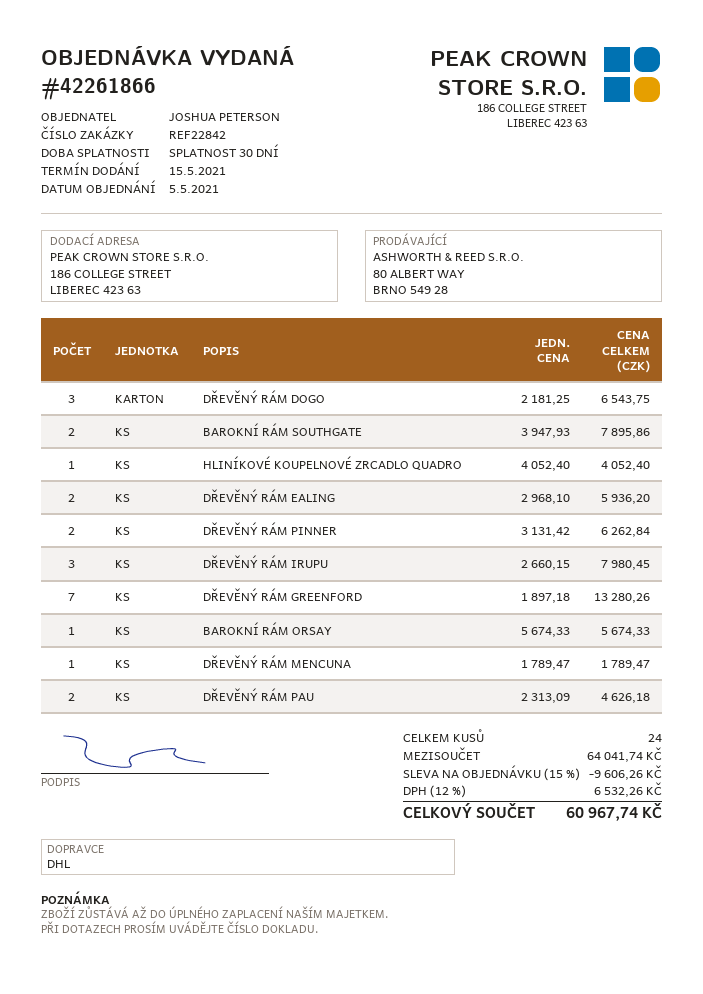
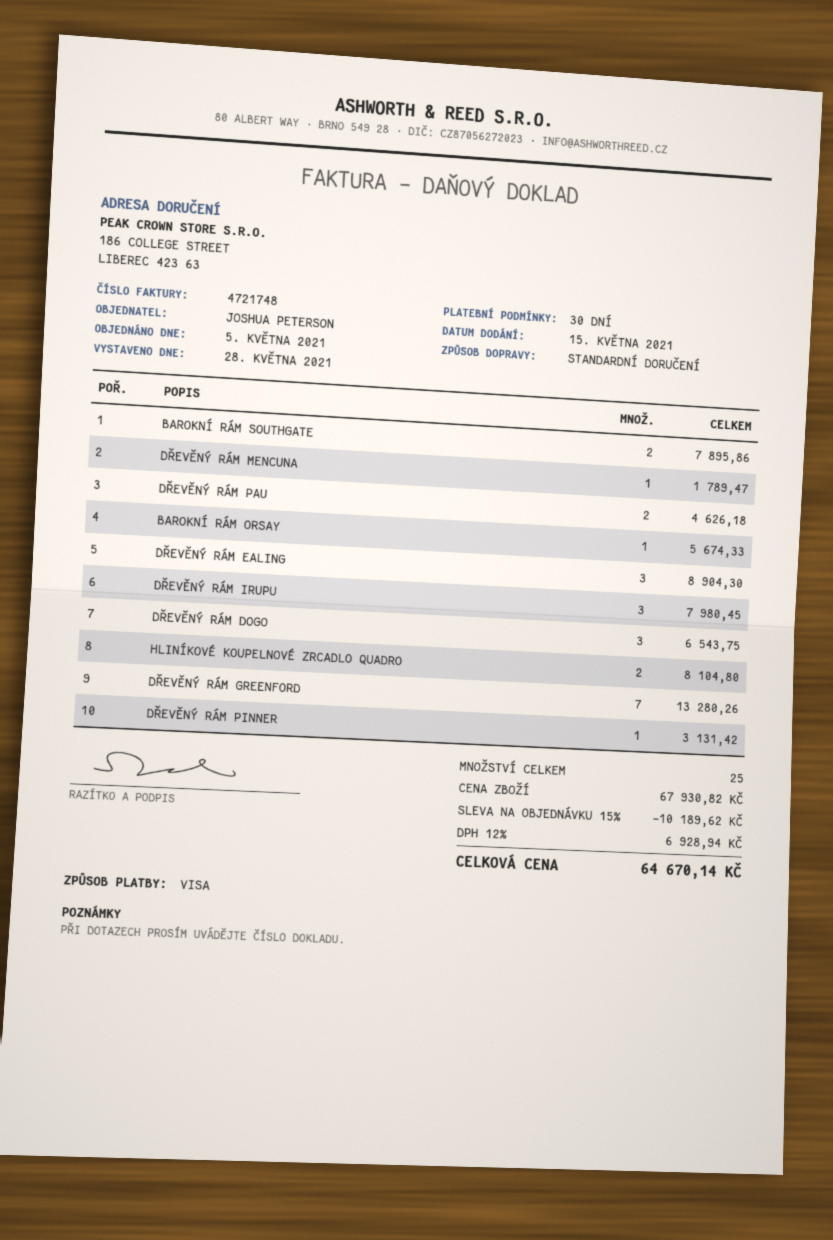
shipping method: DHL -> standard
HLINÍKOVÉ KOUPELNOVÉ ZRCADLO QUADRO: 1 for 4052.40 -> 2 for 8104.80
DŘEVĚNÝ RÁM EALING: 2 for 5936.20 -> 3 for 8904.30
DŘEVĚNÝ RÁM PINNER: 2 for 6262.84 -> 1 for 3131.42
total quantity: 24 -> 25
subtotal: 64041.74 -> 67930.82
discount: 15% = 9606.26 -> 15% = 10189.62
tax: 12% = 6532.26 -> 12% = 6928.94
total: 60967.74 -> 64670.14

